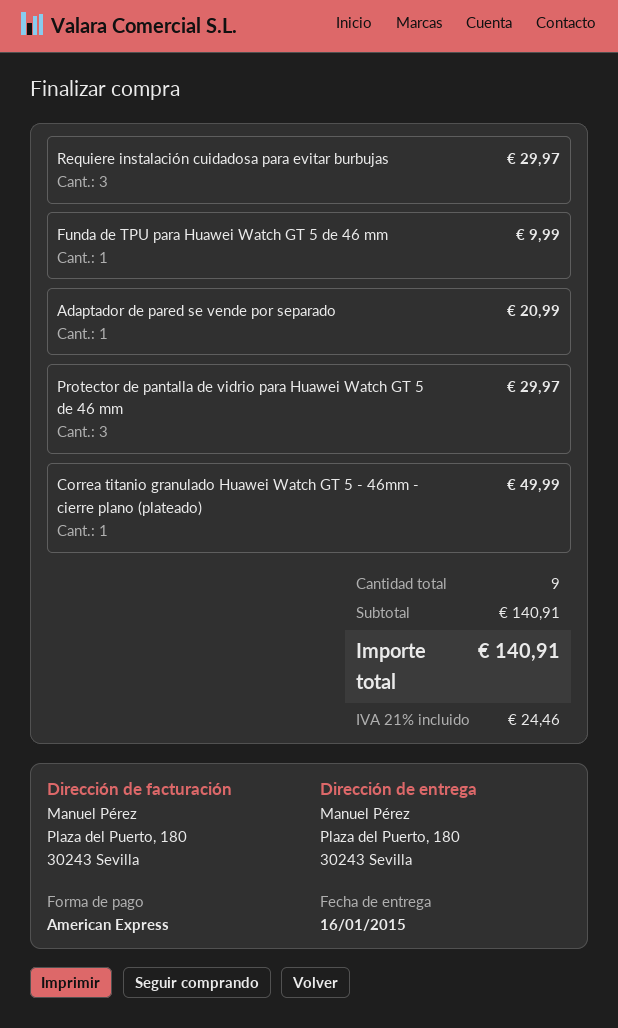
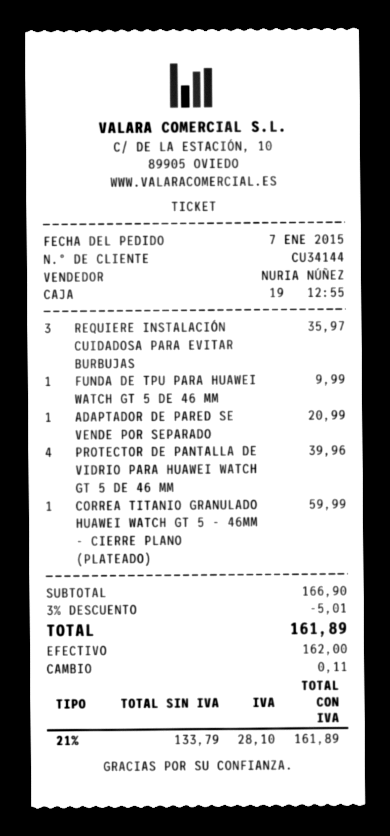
payment method: American Express -> cash
Requiere instalación cuidadosa para evitar burbujas: 3 for 29.97 -> 3 for 35.97
Protector de pantalla de vidrio para Huawei Watch GT 5 de 46 mm: 3 for 29.97 -> 4 for 39.96
Correa titanio granulado Huawei Watch GT 5 - 46mm - cierre plano (plateado): 1 for 49.99 -> 1 for 59.99
subtotal: 140.91 -> 166.90
discount: none -> 3% = 5.01
tax: 21% = 24.46 -> 21% = 28.10
total: 140.91 -> 161.89

